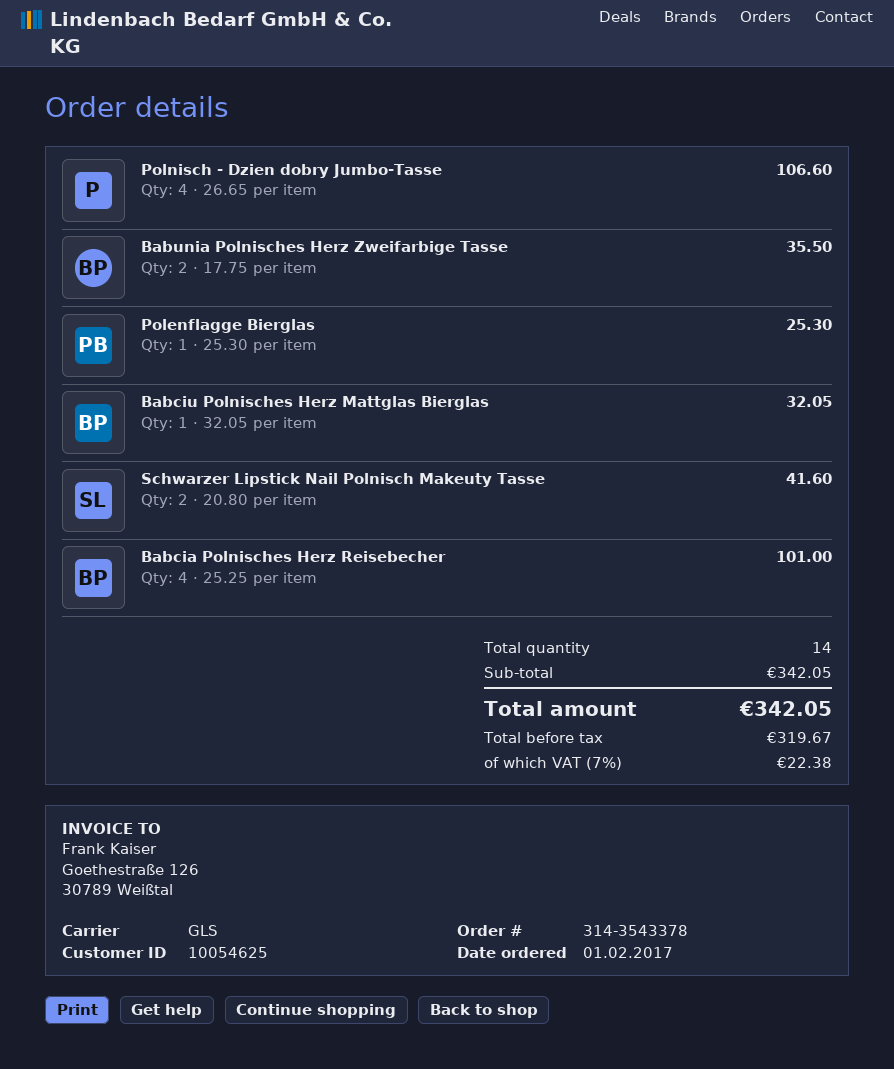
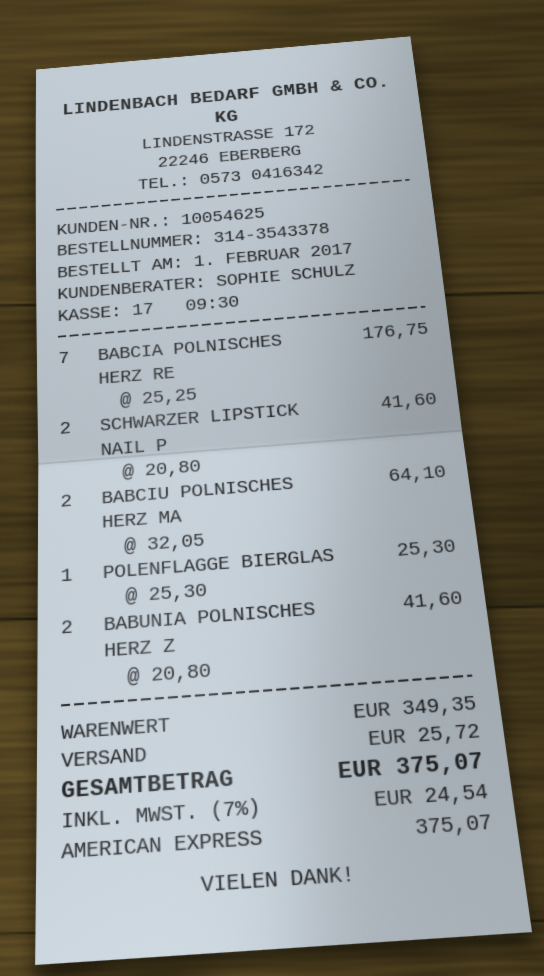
Polnisch - Dzien dobry Jumbo-Tasse: 4 x 26.65 = 106.60 -> none
Babunia Polnisches Herz Zweifarbige Tasse: 2 x 17.75 = 35.50 -> 2 x 20.80 = 41.60
Babciu Polnisches Herz Mattglas Bierglas: 1 x 32.05 = 32.05 -> 2 x 32.05 = 64.10
Babcia Polnisches Herz Reisebecher: 4 x 25.25 = 101.00 -> 7 x 25.25 = 176.75
subtotal: 342.05 -> 349.35
shipping: none -> 25.72
tax: 7% = 22.38 -> 7% = 24.54
total: 342.05 -> 375.07

